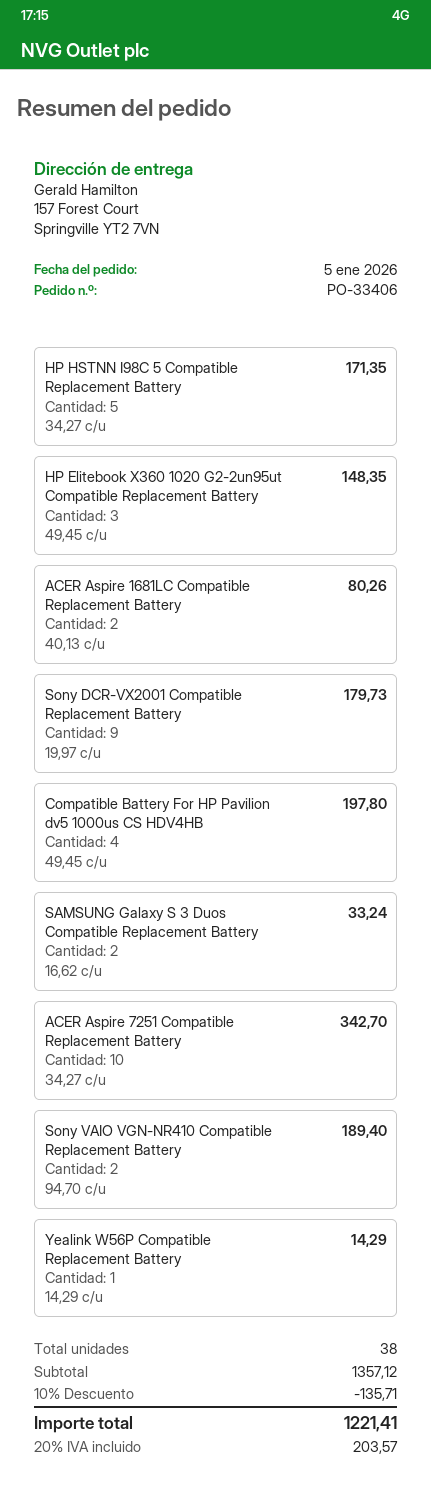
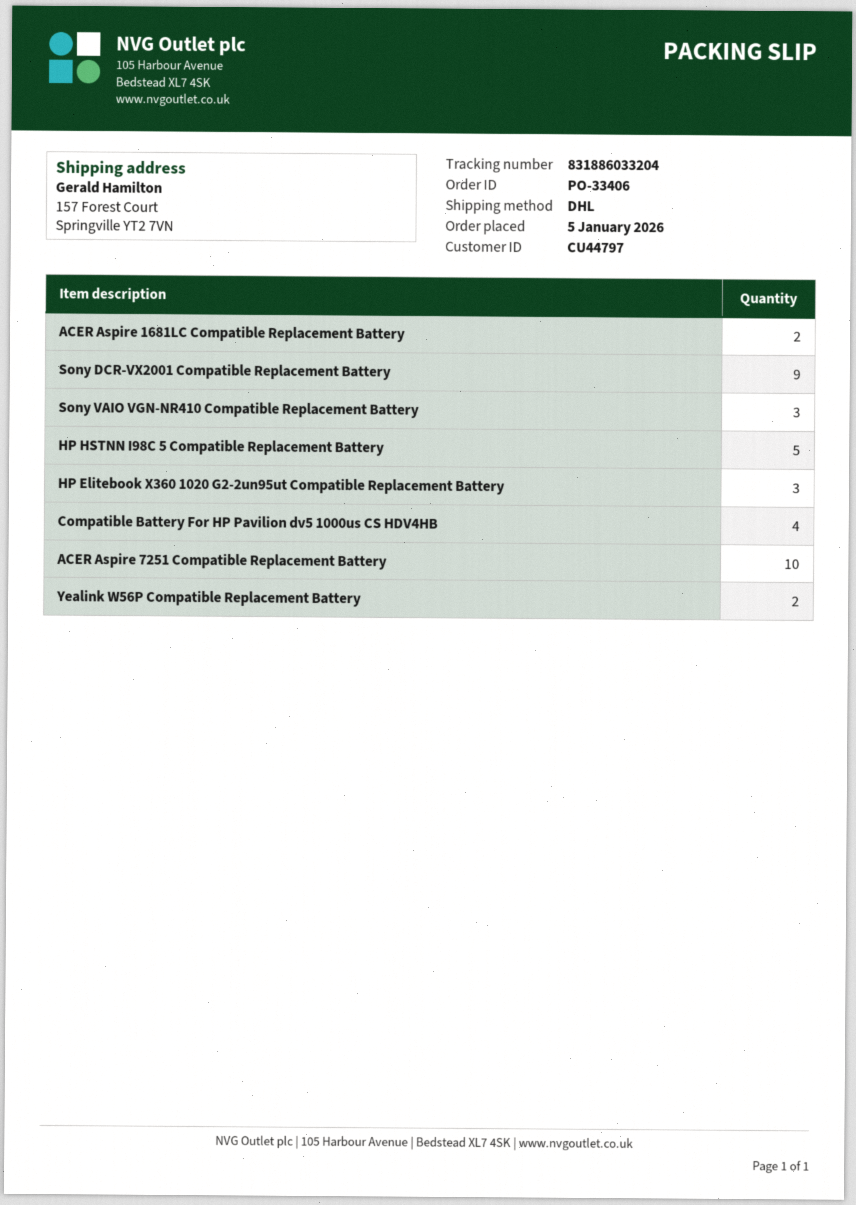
SAMSUNG Galaxy S 3 Duos Compatible Replacement Battery: 2 -> none
Sony VAIO VGN-NR410 Compatible Replacement Battery: 2 -> 3
Yealink W56P Compatible Replacement Battery: 1 -> 2

